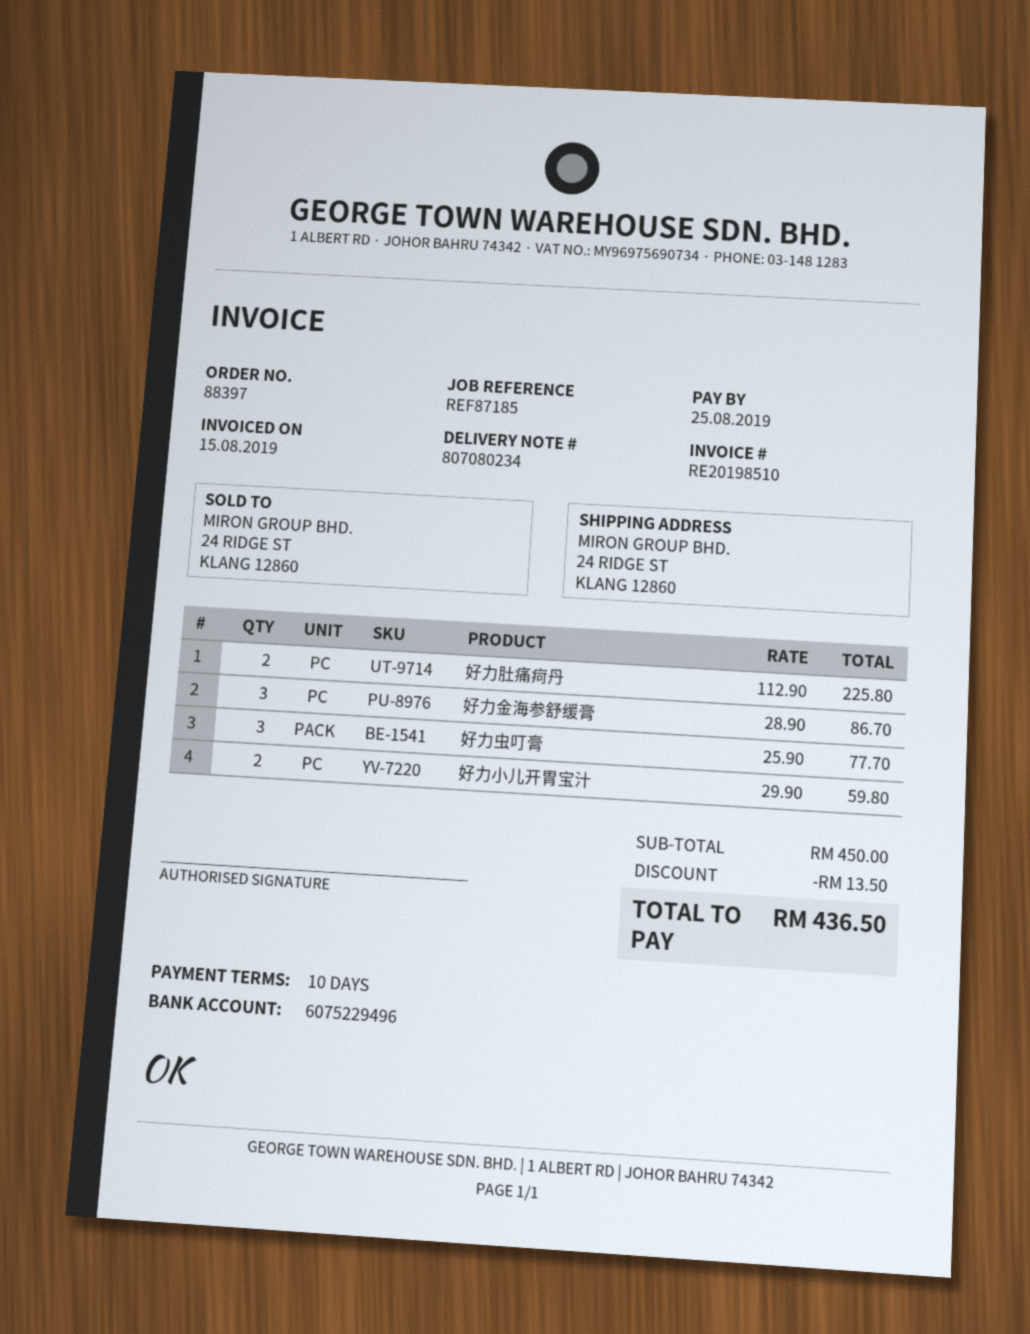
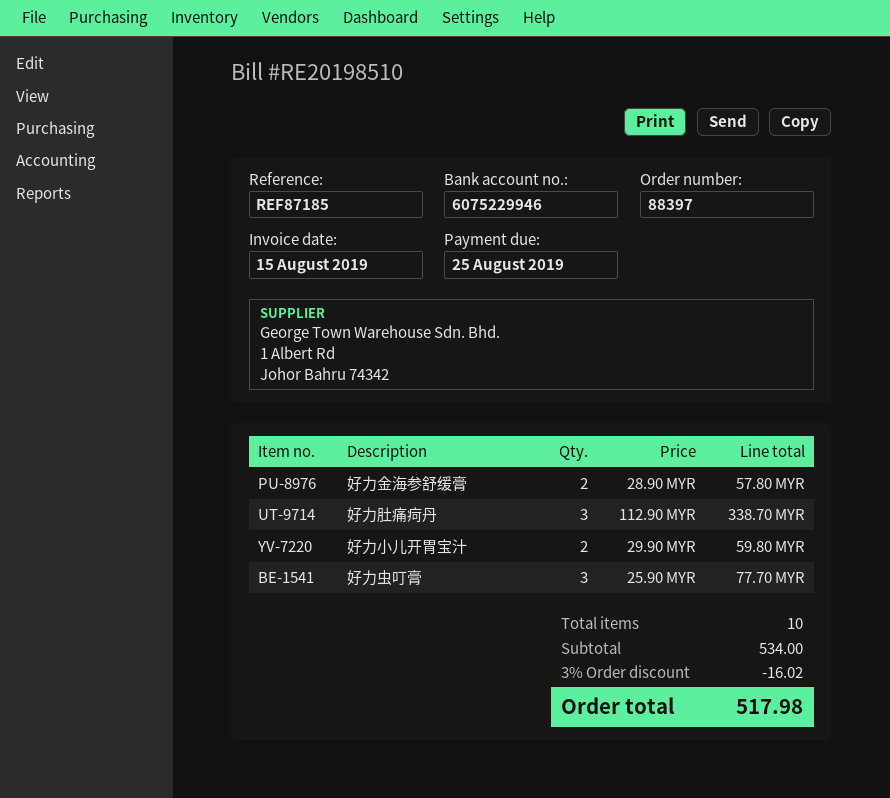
bank account: 6075229496 -> 6075229946
好力肚痛疴丹: 2 x 112.90 = 225.80 -> 3 x 112.90 = 338.70
好力金海参舒缓膏: 3 x 28.90 = 86.70 -> 2 x 28.90 = 57.80
subtotal: 450.00 -> 534.00
discount: 13.50 -> 16.02
total: 436.50 -> 517.98

